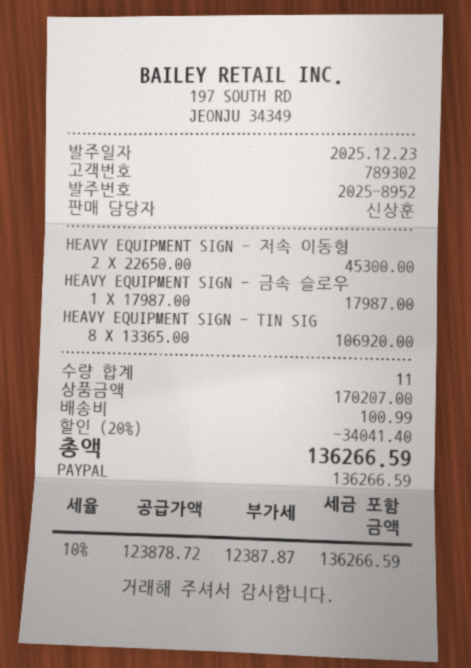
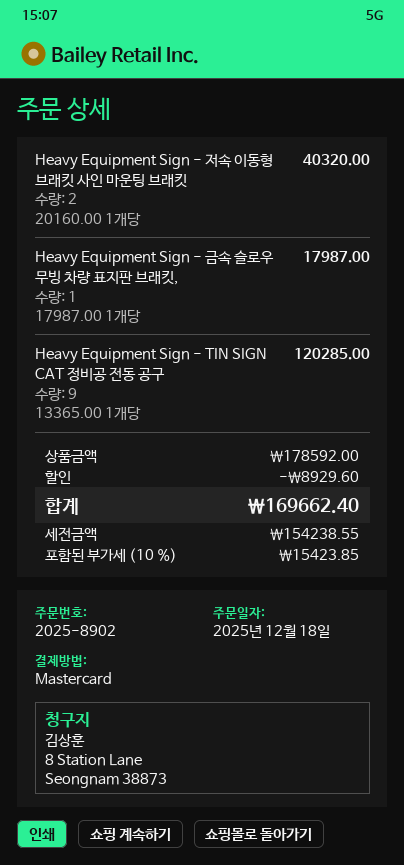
order number: 2025-8952 -> 2025-8902
order date: 2025-12-23 -> 2025-12-18
payment method: PayPal -> Mastercard
HEAVY EQUIPMENT SIGN - 저속 이동형: 2 x 22650.00 = 45300.00 -> 2 x 20160.00 = 40320.00
HEAVY EQUIPMENT SIGN - TIN SIG: 8 x 13365.00 = 106920.00 -> 9 x 13365.00 = 120285.00
subtotal: 170207.00 -> 178592.00
discount: 34041.40 -> 8929.60
shipping: 100.99 -> none
net: 123878.72 -> 154238.55
tax: 10% = 12387.87 -> 10% = 15423.85
total: 136266.59 -> 169662.40

